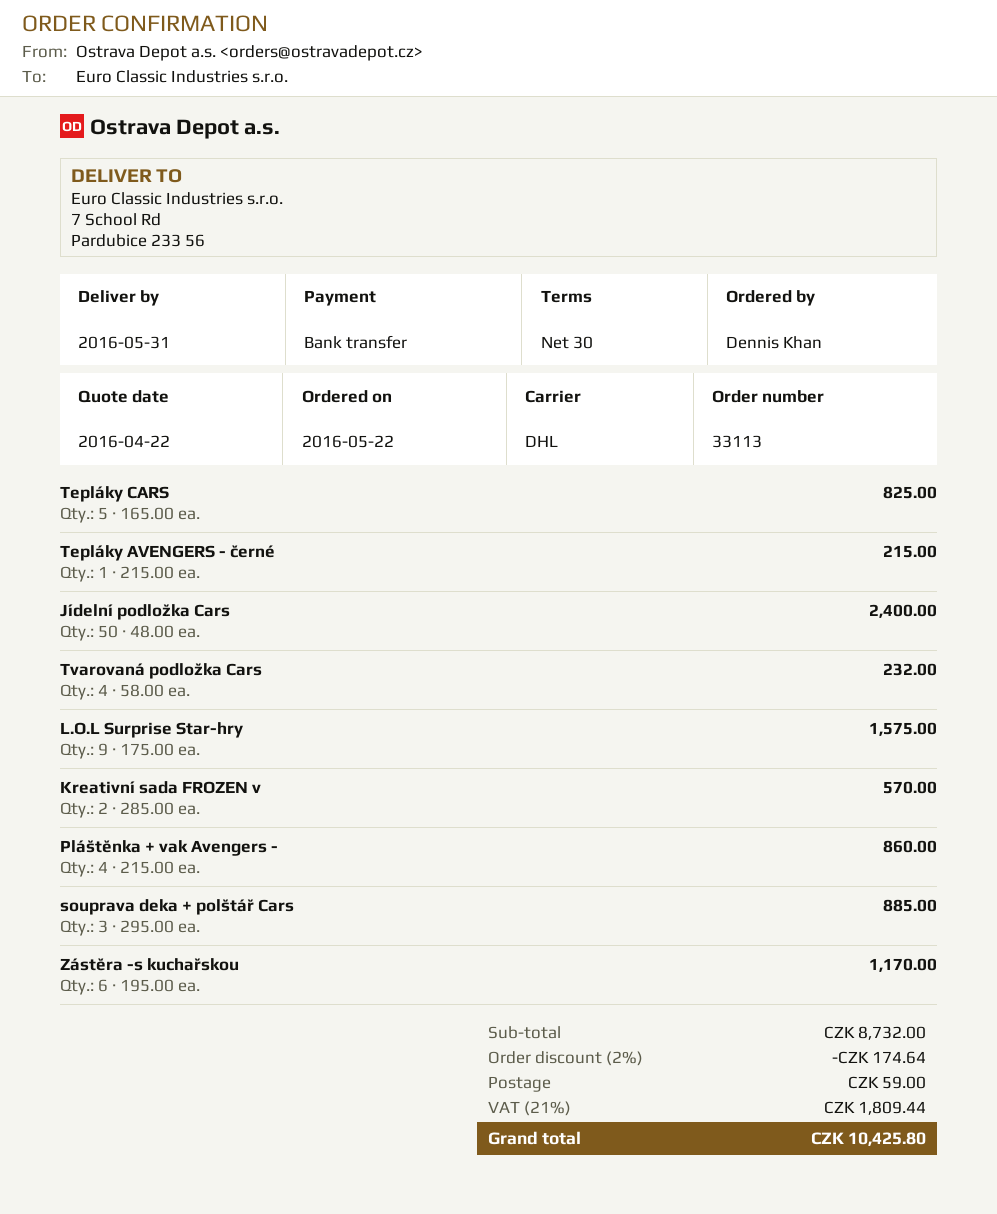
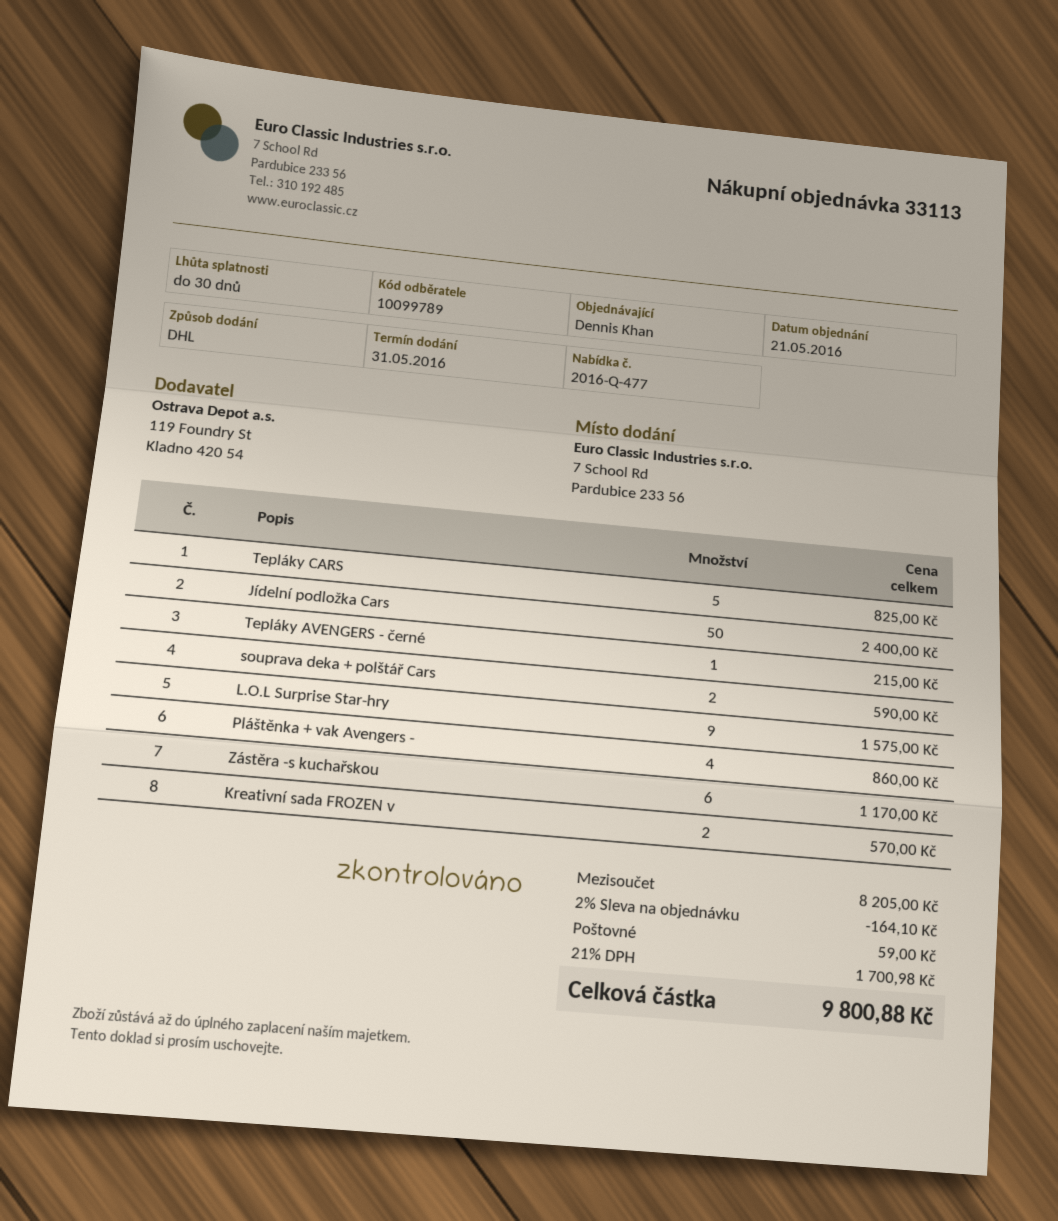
order date: 2016-05-22 -> 2016-05-21
Tvarovaná podložka Cars: 4 for 232.00 -> none
souprava deka + polštář Cars: 3 for 885.00 -> 2 for 590.00
subtotal: 8732.00 -> 8205.00
discount: 2% = 174.64 -> 2% = 164.10
tax: 21% = 1809.44 -> 21% = 1700.98
total: 10425.80 -> 9800.88

